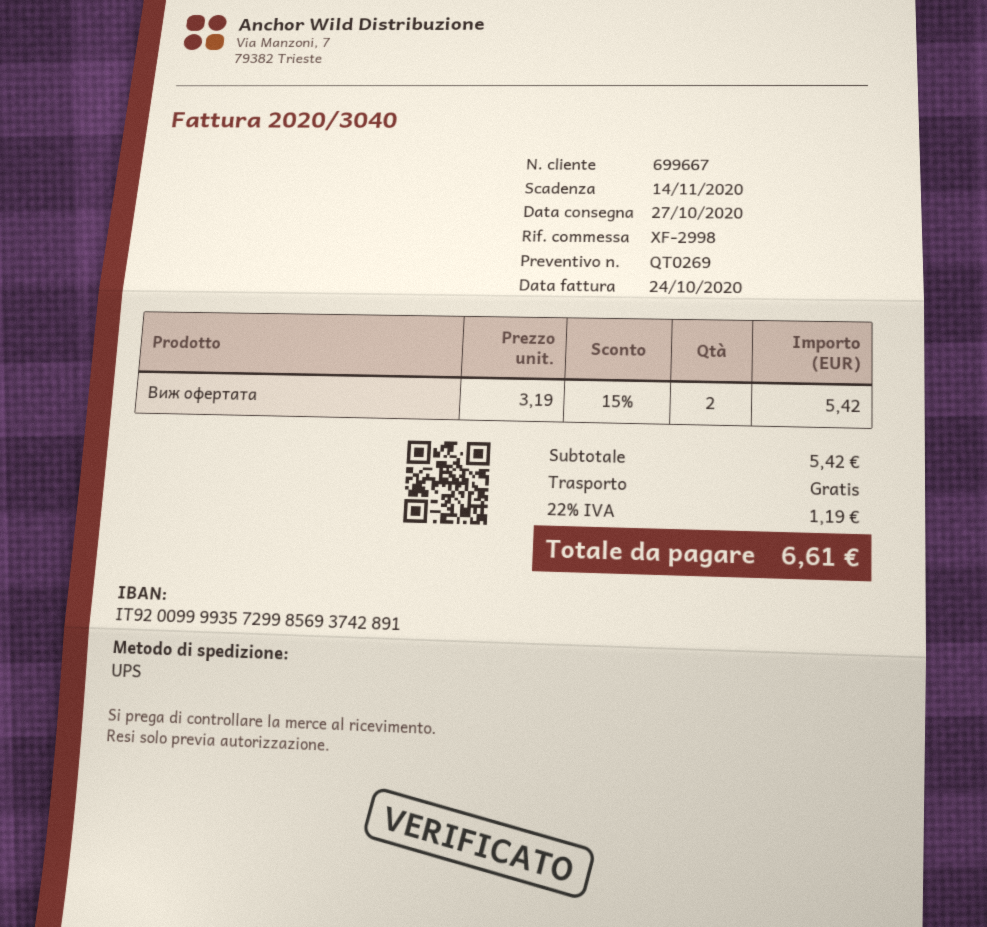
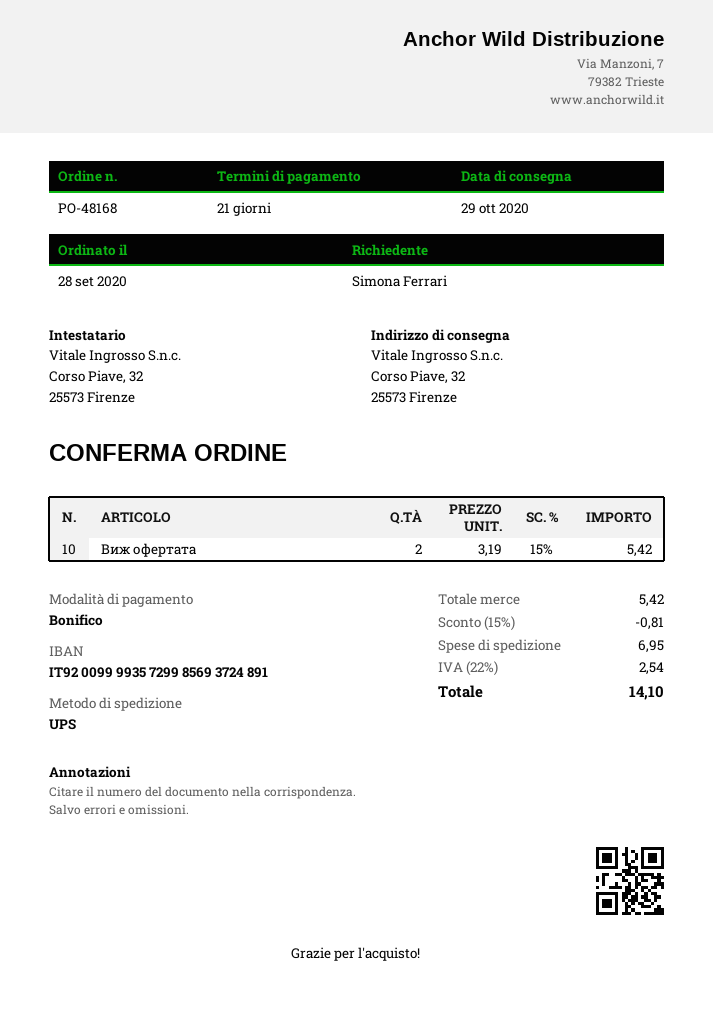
delivery date: 2020-10-27 -> 2020-10-29
bank account: IT9200999935729985693742891 -> IT9200999935729985693724891
discount: none -> 15% = 0.81
shipping: 0.00 -> 6.95
tax: 22% = 1.19 -> 22% = 2.54
total: 6.61 -> 14.10

